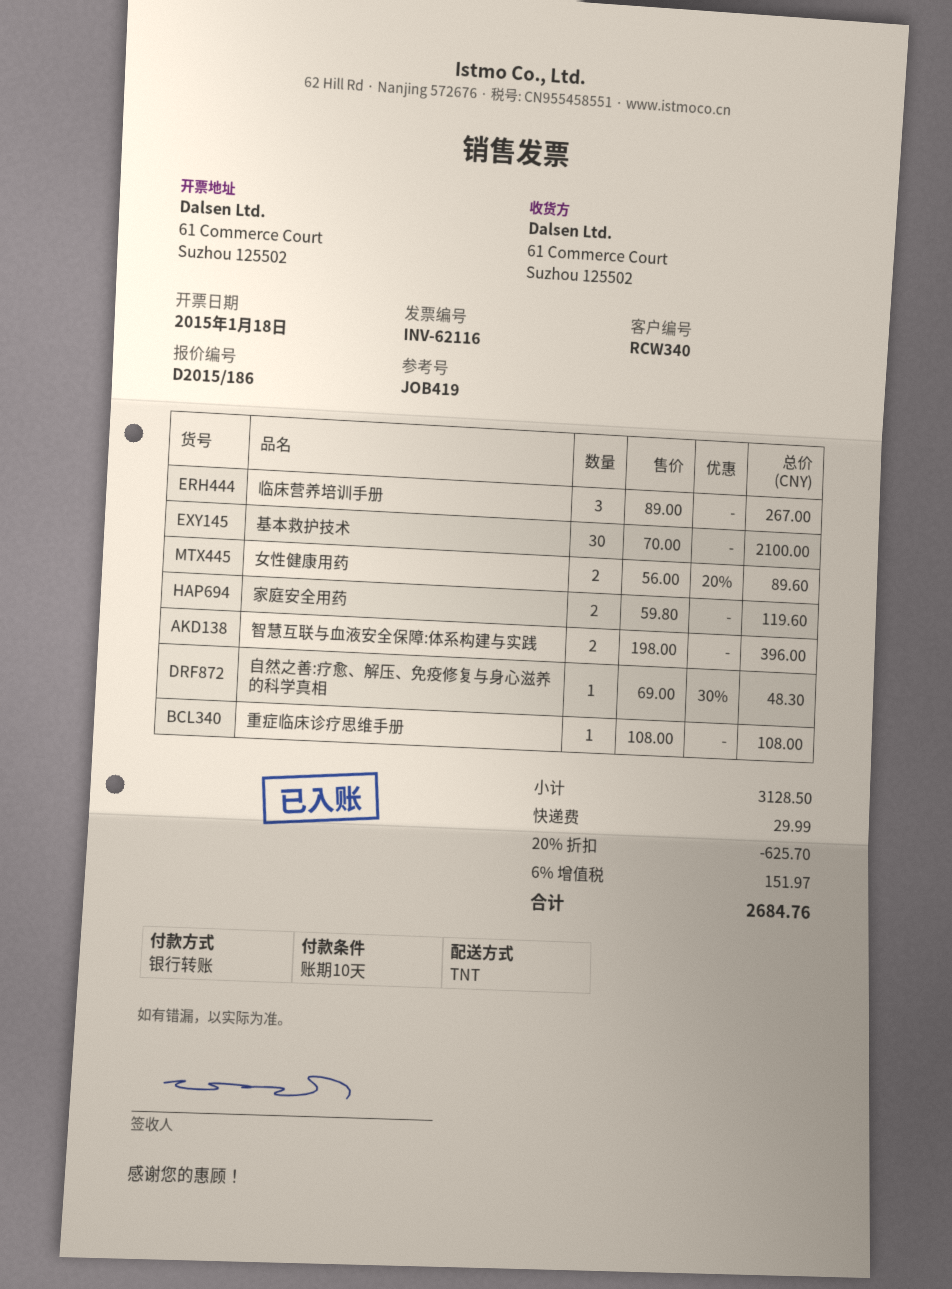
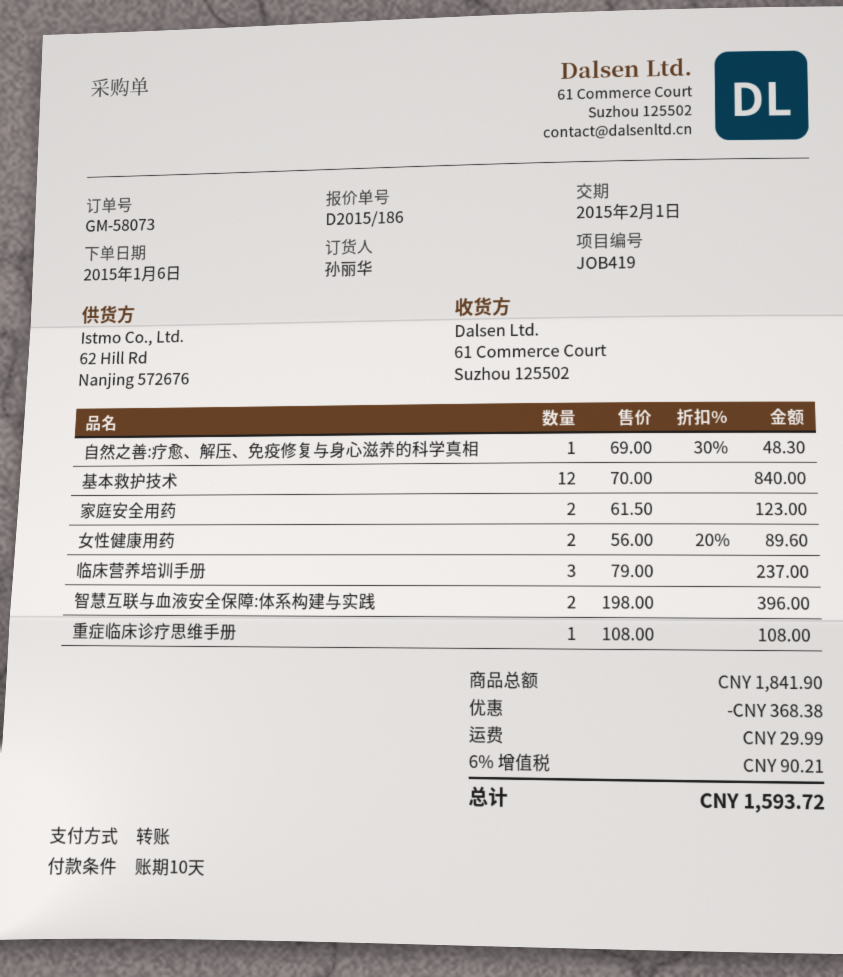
临床营养培训手册: 3 x 89.00 = 267.00 -> 3 x 79.00 = 237.00
基本救护技术: 30 x 70.00 = 2100.00 -> 12 x 70.00 = 840.00
家庭安全用药: 2 x 59.80 = 119.60 -> 2 x 61.50 = 123.00
subtotal: 3128.50 -> 1841.90
discount: 625.70 -> 368.38
tax: 6% = 151.97 -> 6% = 90.21
total: 2684.76 -> 1593.72

